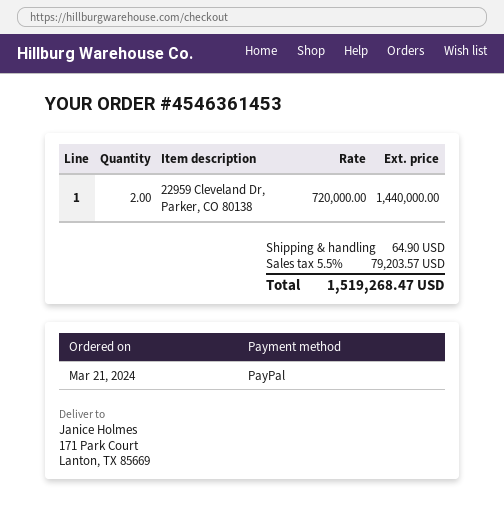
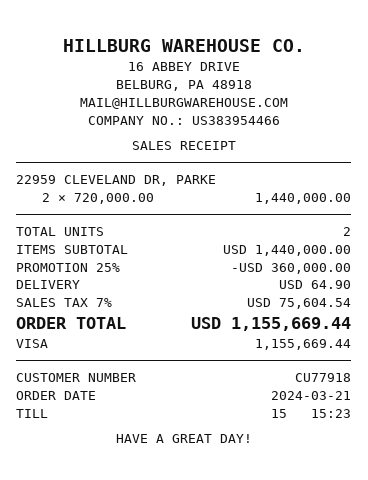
payment method: PayPal -> Visa
discount: none -> 25% = 360000.00
tax: 5.5% = 79203.57 -> 7% = 75604.54
total: 1519268.47 -> 1155669.44

